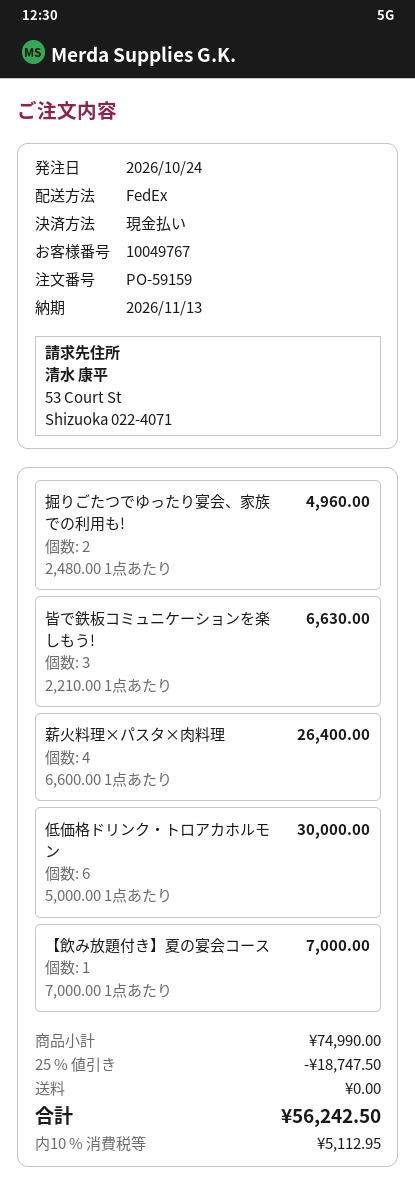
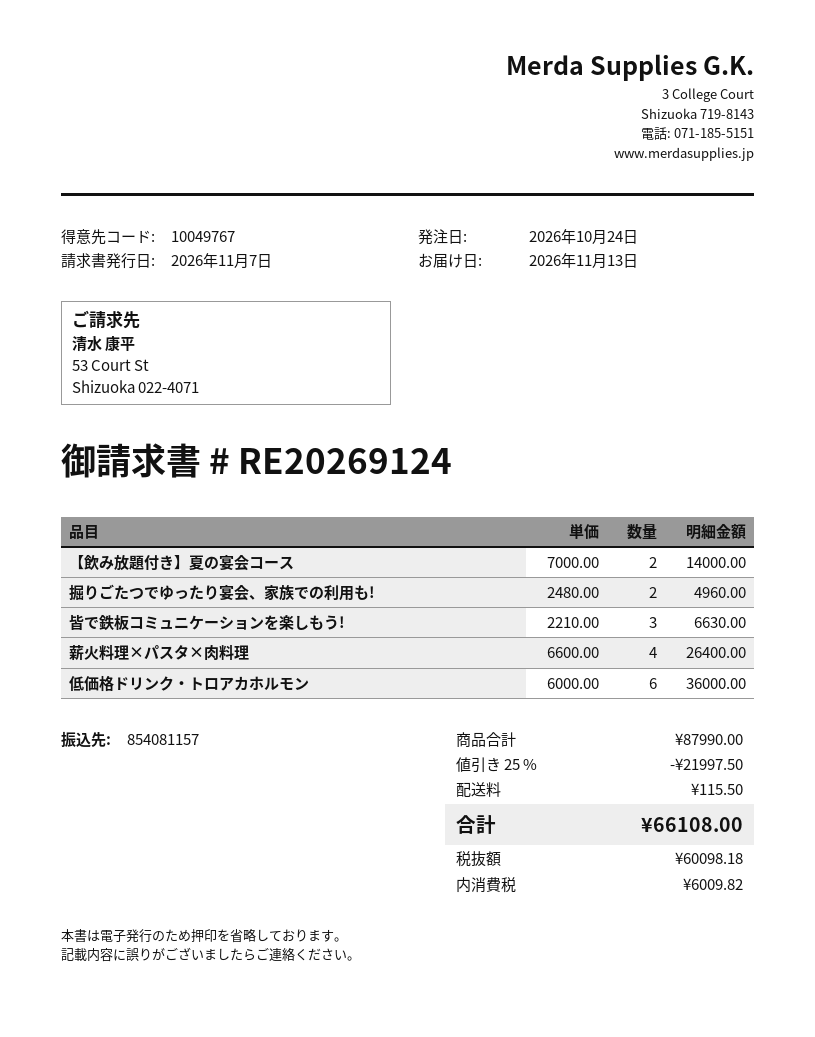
低価格ドリンク・トロアカホルモン: 6 x 5000.00 = 30000.00 -> 6 x 6000.00 = 36000.00
【飲み放題付き】夏の宴会コース: 1 x 7000.00 = 7000.00 -> 2 x 7000.00 = 14000.00
subtotal: 74990.00 -> 87990.00
discount: 25% = 18747.50 -> 25% = 21997.50
shipping: 0.00 -> 115.50
tax: 5112.95 -> 6009.82
total: 56242.50 -> 66108.00

